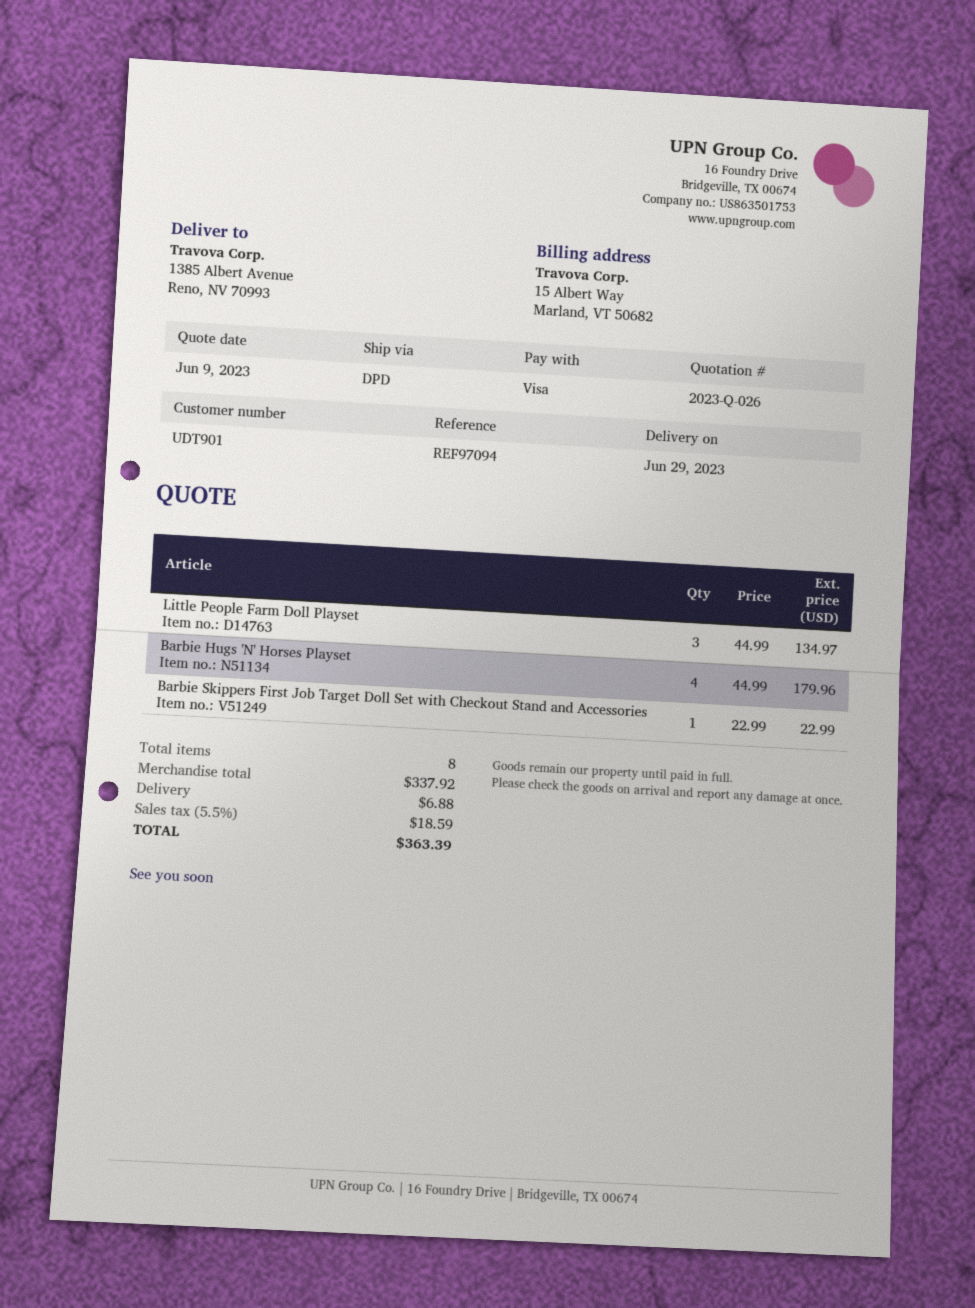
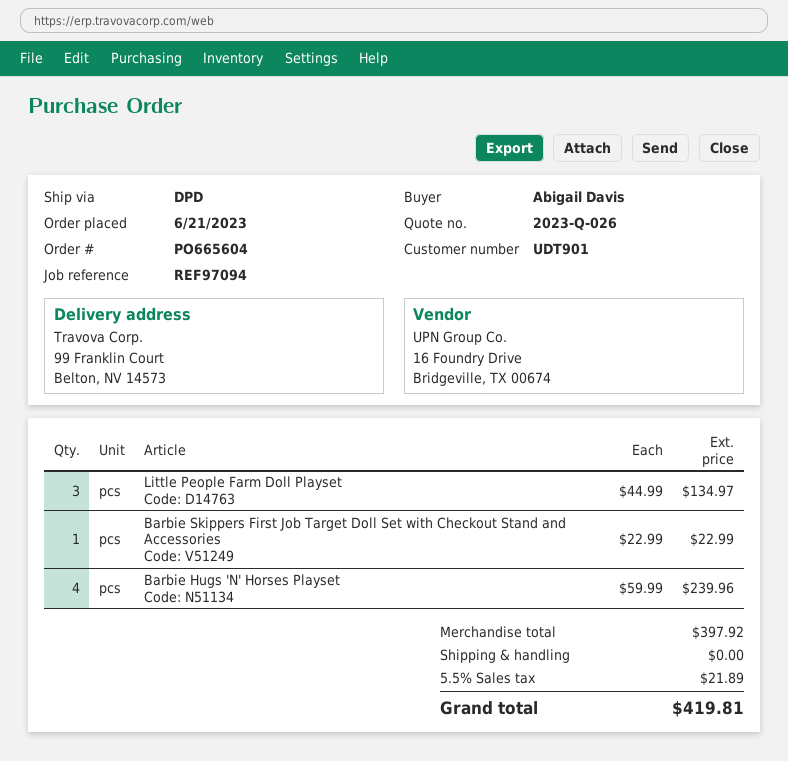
ship to: 1385 Albert Avenue, Reno, NV 70993 -> 99 Franklin Court, Belton, NV 14573
Barbie Hugs 'N' Horses Playset: 4 x 44.99 = 179.96 -> 4 x 59.99 = 239.96
subtotal: 337.92 -> 397.92
shipping: 6.88 -> 0.00
tax: 5.5% = 18.59 -> 5.5% = 21.89
total: 363.39 -> 419.81

